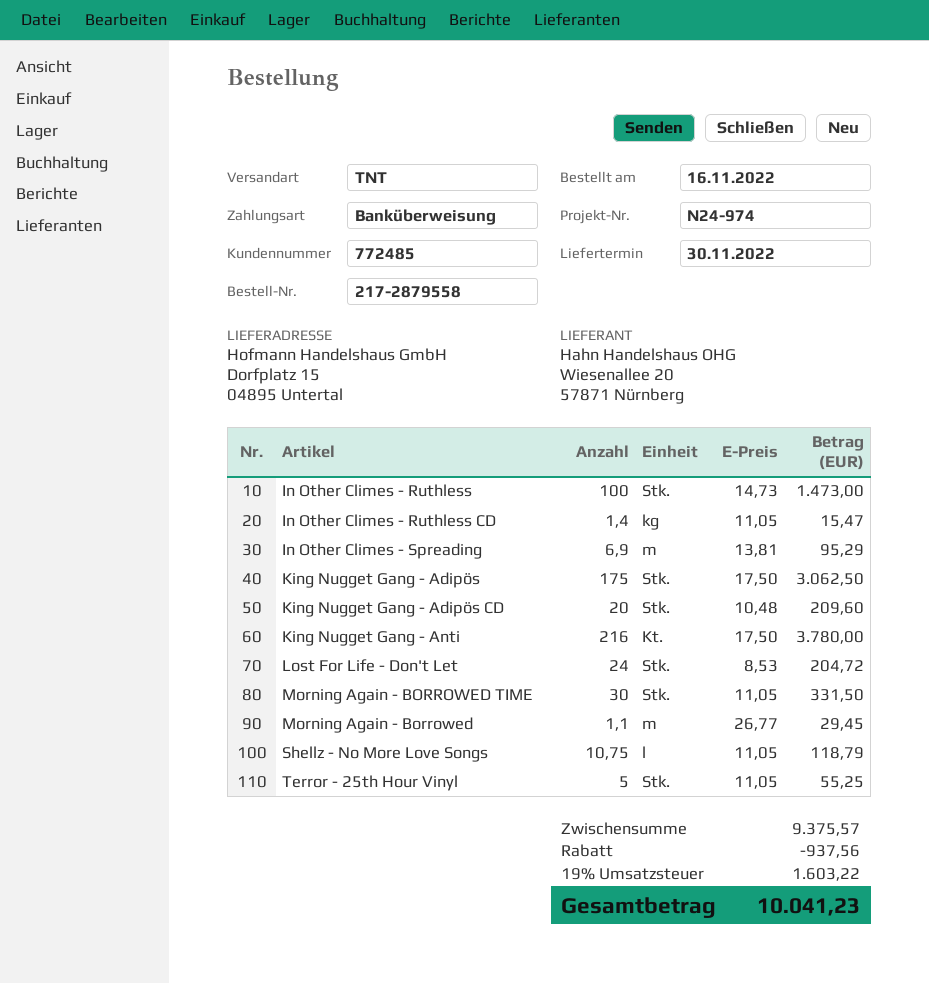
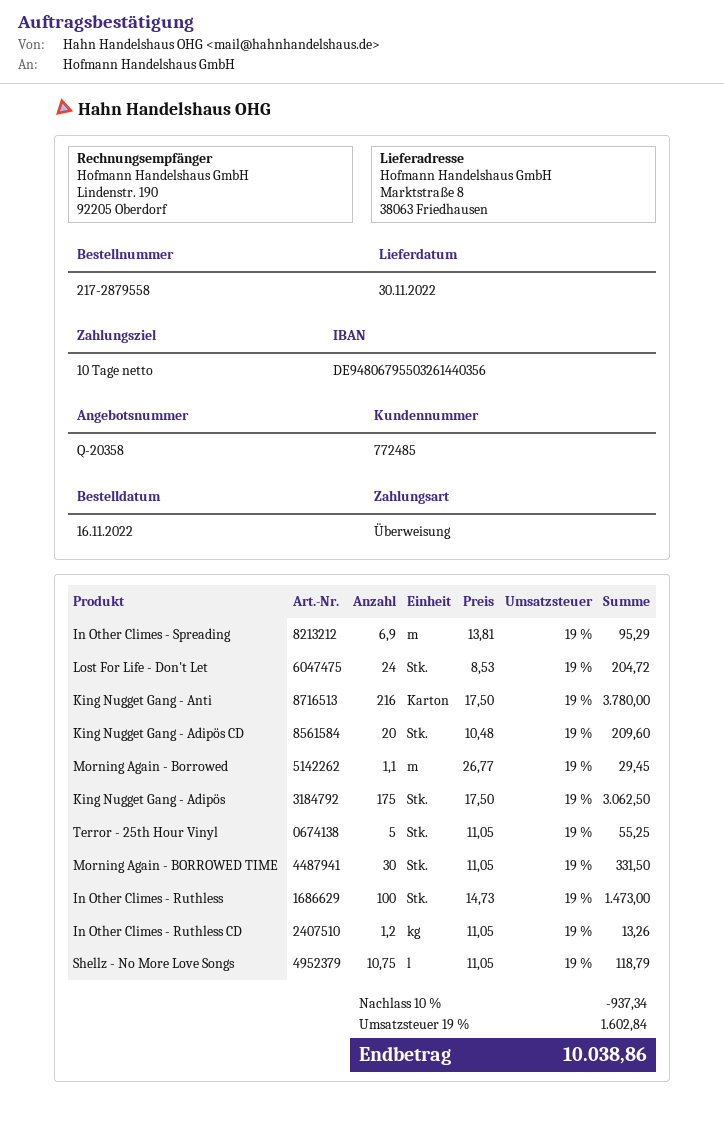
ship to: Dorfplatz 15, 04895 Untertal -> Marktstraße 8, 38063 Friedhausen
In Other Climes - Ruthless CD: 1.4 x 11.05 = 15.47 -> 1.2 x 11.05 = 13.26
discount: 937.56 -> 937.34
tax: 19% = 1603.22 -> 19% = 1602.84
total: 10041.23 -> 10038.86

